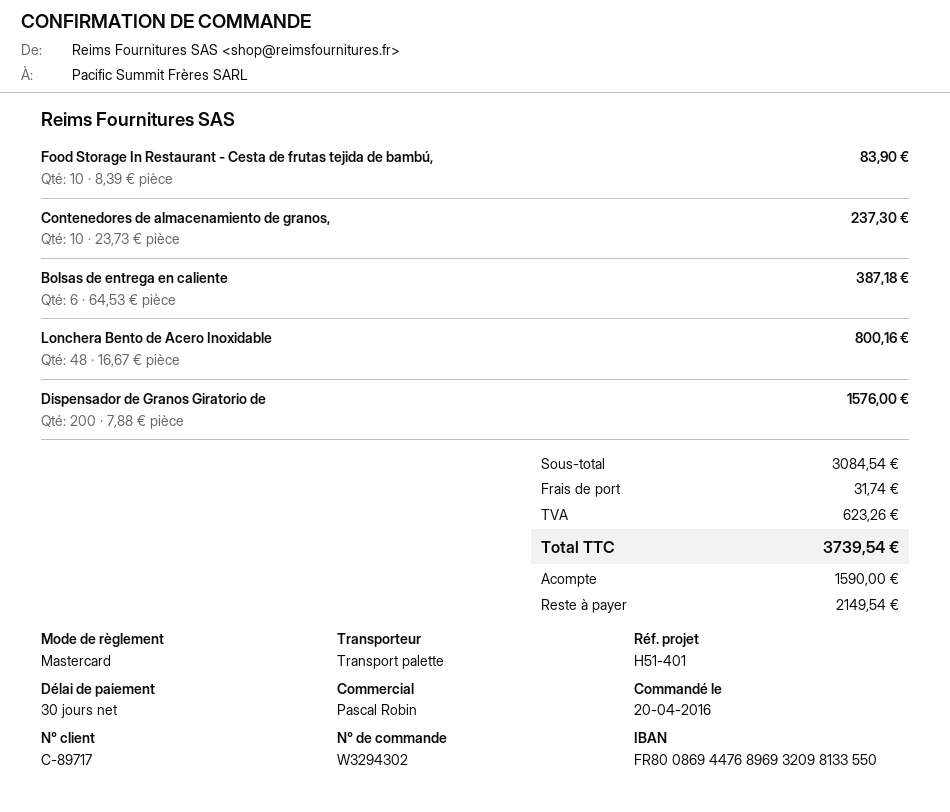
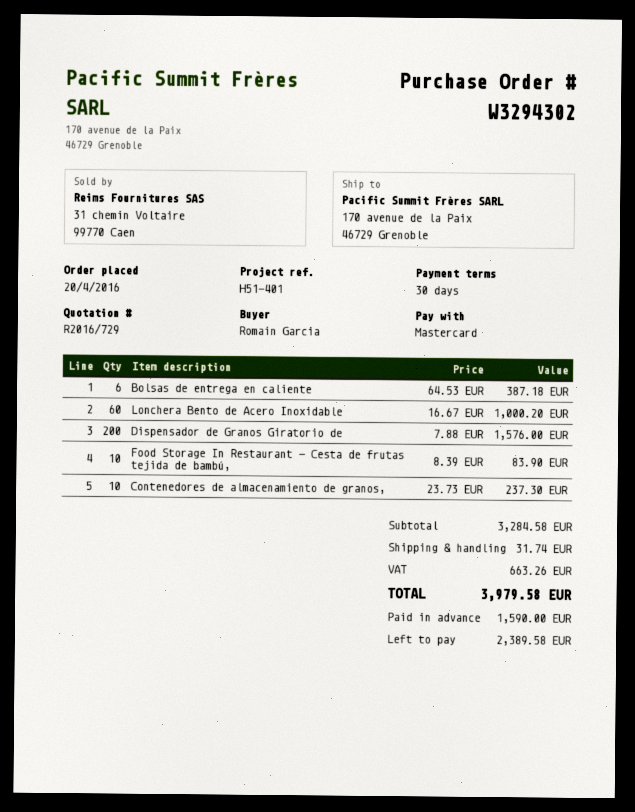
Lonchera Bento de Acero Inoxidable: 48 x 16.67 = 800.16 -> 60 x 16.67 = 1000.20
subtotal: 3084.54 -> 3284.58
tax: 623.26 -> 663.26
total: 3739.54 -> 3979.58
balance: 2149.54 -> 2389.58

